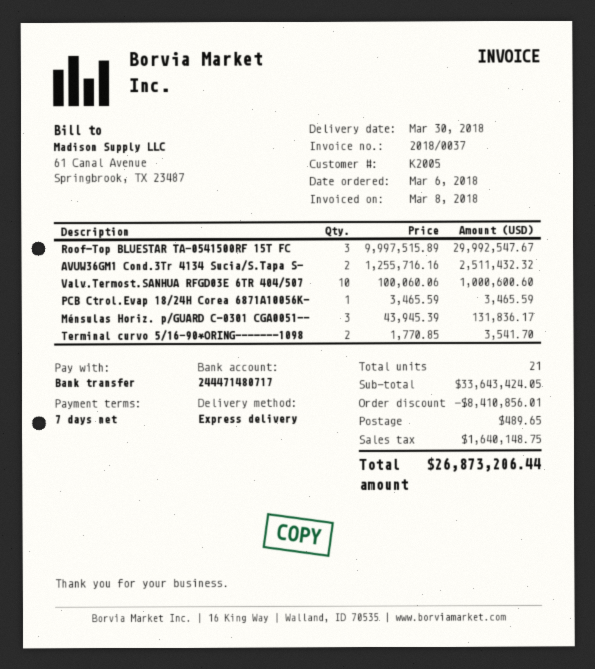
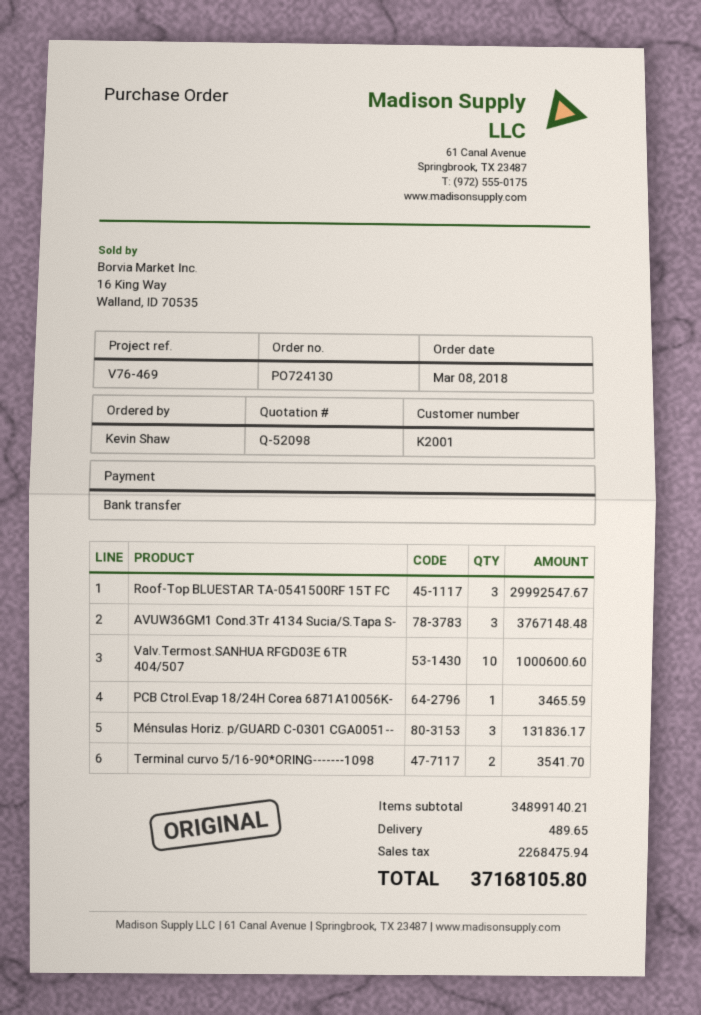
order date: 2018-03-06 -> 2018-03-08
customer number: K2005 -> K2001
AVUW36GM1 Cond.3Tr 4134 Sucia/S.Tapa S-: 2 for 2511432.32 -> 3 for 3767148.48
subtotal: 33643424.05 -> 34899140.21
discount: 8410856.01 -> none
tax: 1640148.75 -> 2268475.94
total: 26873206.44 -> 37168105.80

